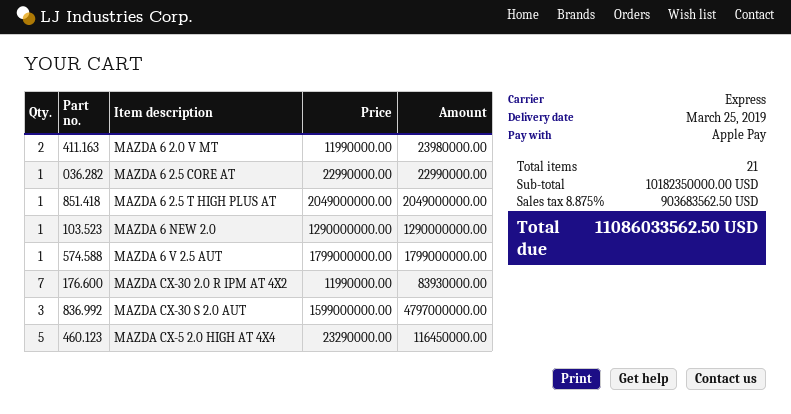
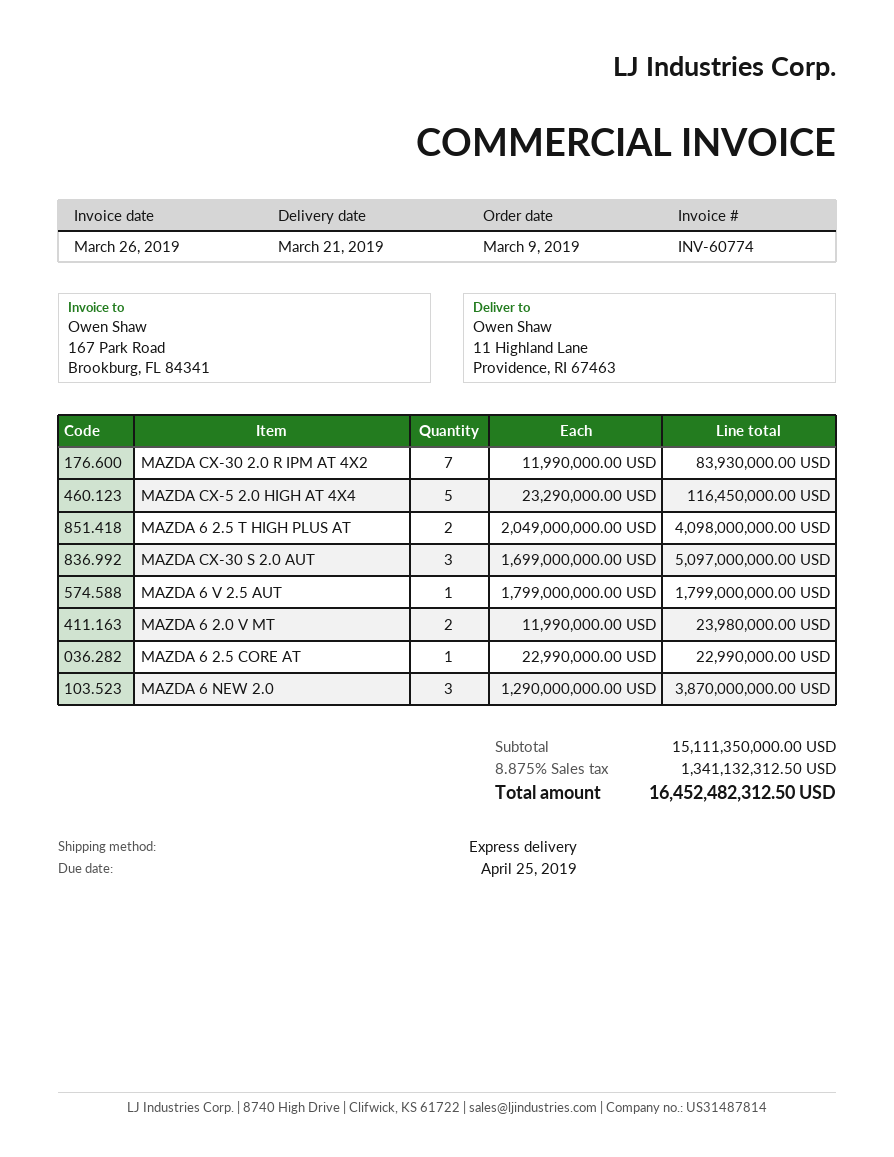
delivery date: 2019-03-25 -> 2019-03-21
MAZDA 6 2.5 T HIGH PLUS AT: 1 x 2049000000.00 = 2049000000.00 -> 2 x 2049000000.00 = 4098000000.00
MAZDA 6 NEW 2.0: 1 x 1290000000.00 = 1290000000.00 -> 3 x 1290000000.00 = 3870000000.00
MAZDA CX-30 S 2.0 AUT: 3 x 1599000000.00 = 4797000000.00 -> 3 x 1699000000.00 = 5097000000.00
subtotal: 10182350000.00 -> 15111350000.00
tax: 8.875% = 903683562.50 -> 8.875% = 1341132312.50
total: 11086033562.50 -> 16452482312.50

